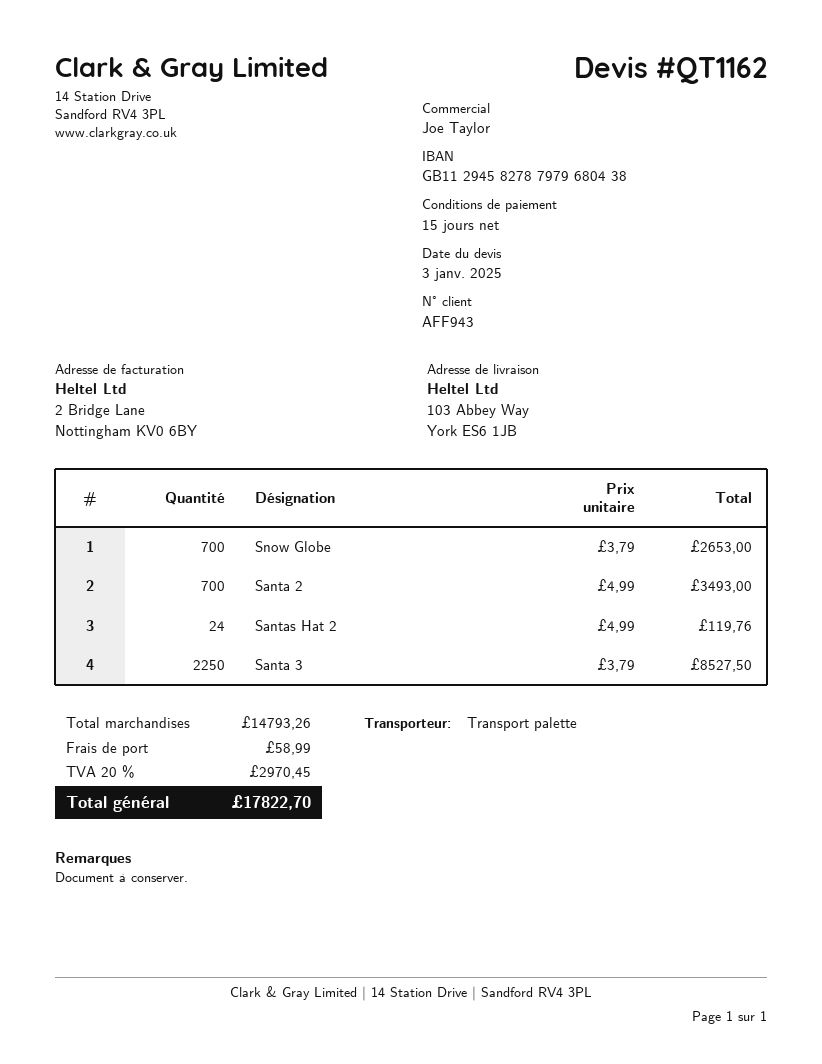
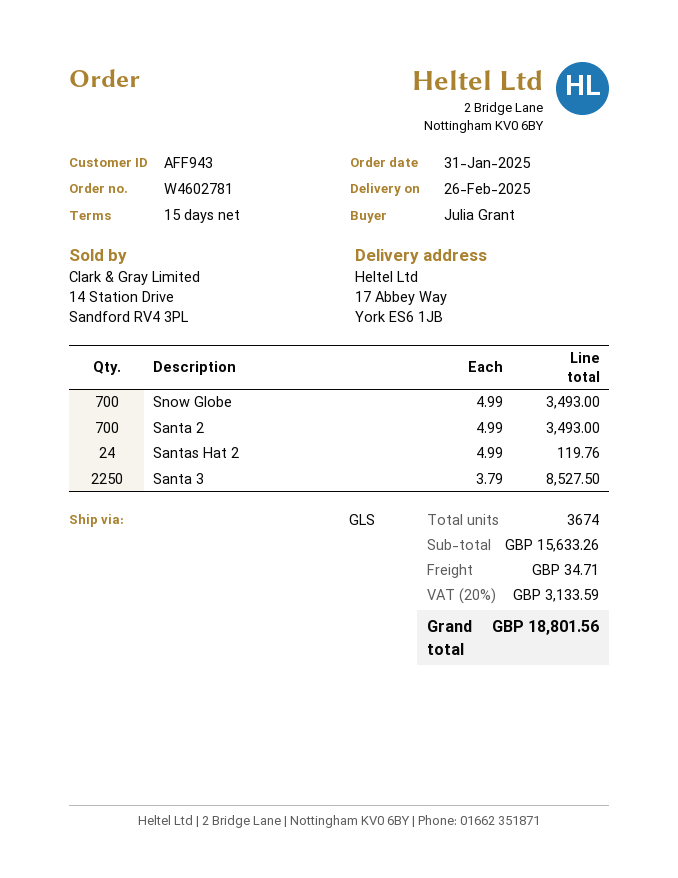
shipping method: pallet freight -> GLS
ship to: 103 Abbey Way, York ES6 1JB -> 17 Abbey Way, York ES6 1JB
Snow Globe: 700 x 3.79 = 2653.00 -> 700 x 4.99 = 3493.00
subtotal: 14793.26 -> 15633.26
shipping: 58.99 -> 34.71
tax: 20% = 2970.45 -> 20% = 3133.59
total: 17822.70 -> 18801.56

